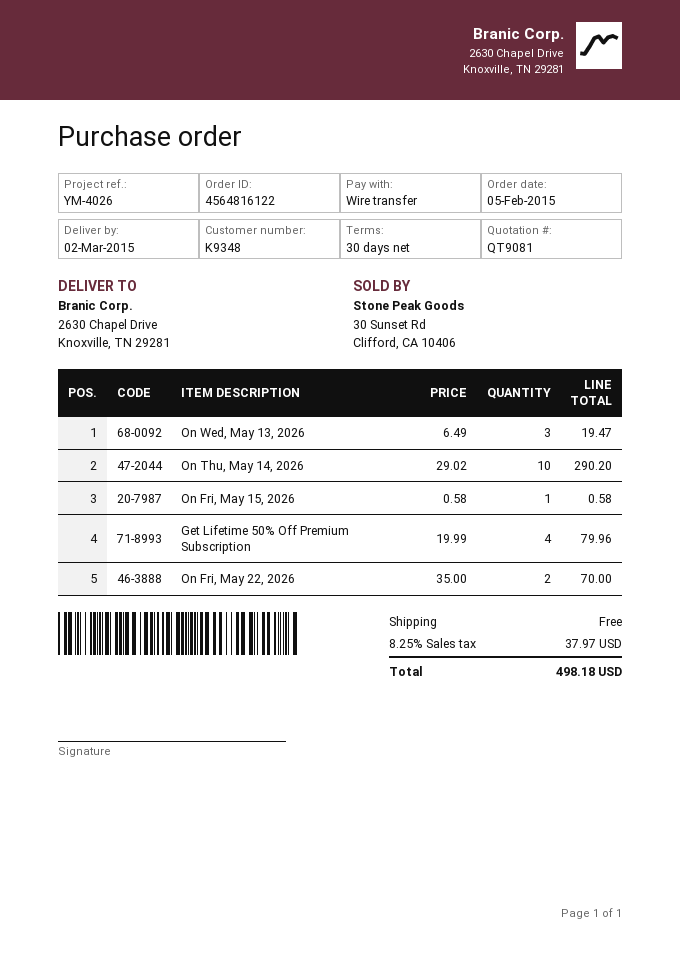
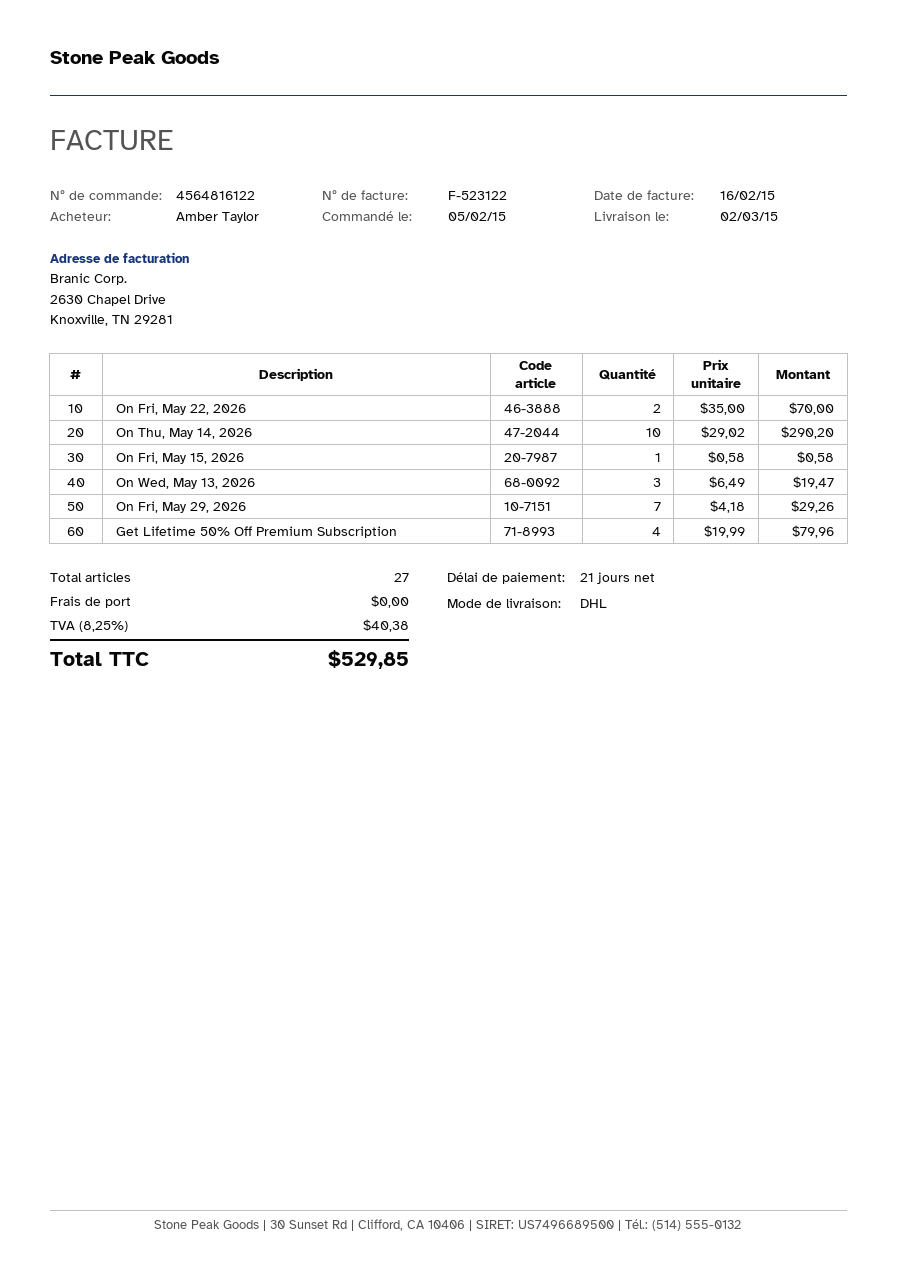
payment terms: 30 days -> 21 days
On Fri, May 29, 2026: none -> 7 x 4.18 = 29.26
tax: 8.25% = 37.97 -> 8.25% = 40.38
total: 498.18 -> 529.85

